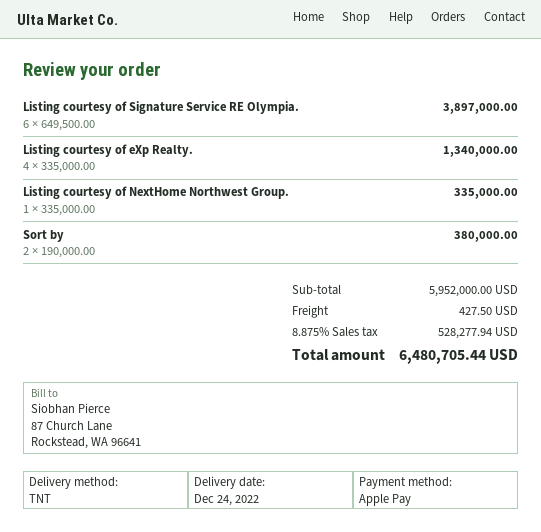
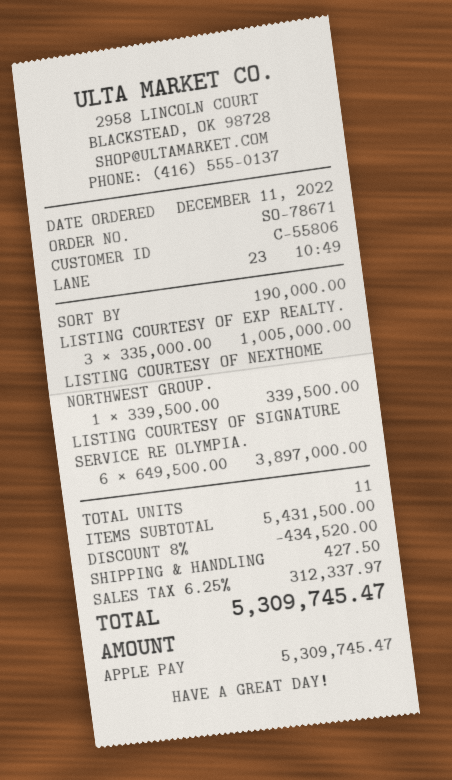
Listing courtesy of eXp Realty.: 4 x 335000.00 = 1340000.00 -> 3 x 335000.00 = 1005000.00
Listing courtesy of NextHome Northwest Group.: 1 x 335000.00 = 335000.00 -> 1 x 339500.00 = 339500.00
Sort by: 2 x 190000.00 = 380000.00 -> 1 x 190000.00 = 190000.00
subtotal: 5952000.00 -> 5431500.00
discount: none -> 8% = 434520.00
tax: 8.875% = 528277.94 -> 6.25% = 312337.97
total: 6480705.44 -> 5309745.47

